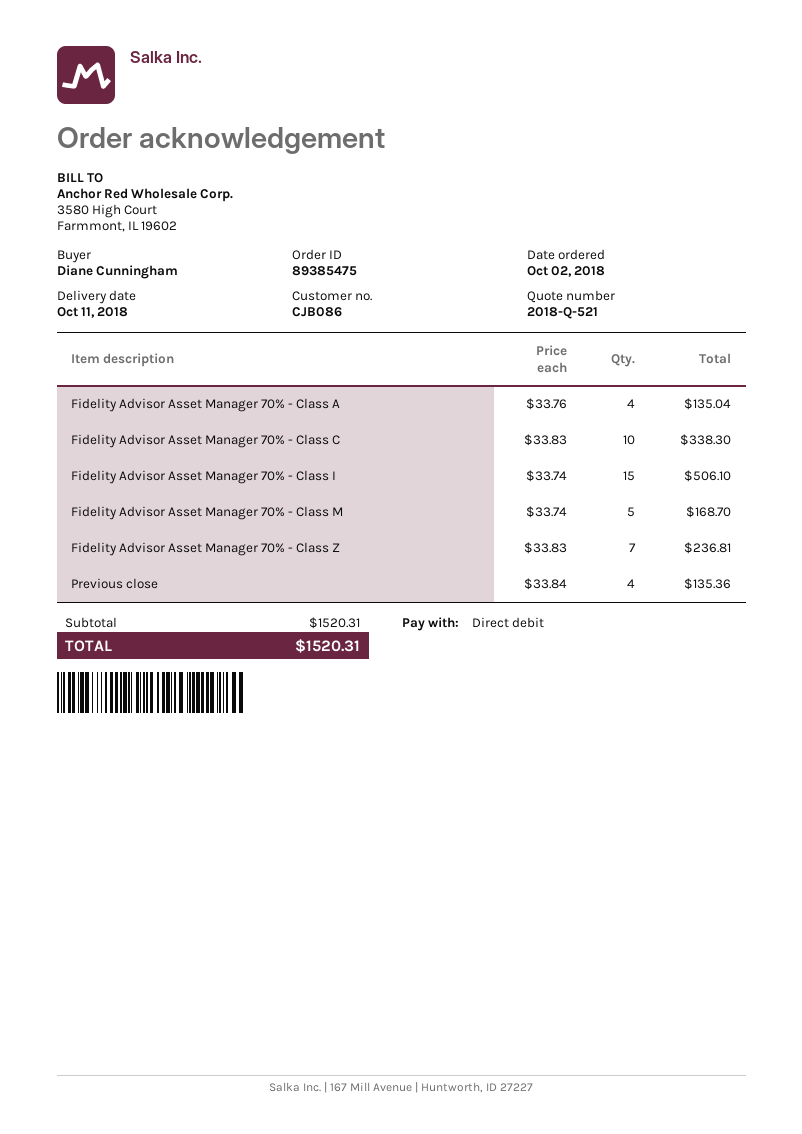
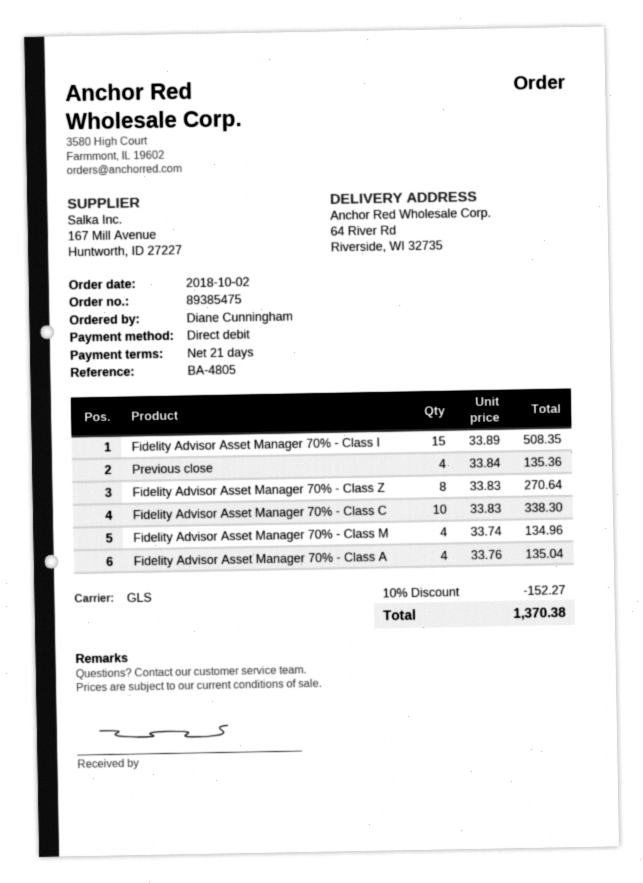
Fidelity Advisor Asset Manager 70% - Class I: 15 x 33.74 = 506.10 -> 15 x 33.89 = 508.35
Fidelity Advisor Asset Manager 70% - Class M: 5 x 33.74 = 168.70 -> 4 x 33.74 = 134.96
Fidelity Advisor Asset Manager 70% - Class Z: 7 x 33.83 = 236.81 -> 8 x 33.83 = 270.64
discount: none -> 10% = 152.27
total: 1520.31 -> 1370.38

